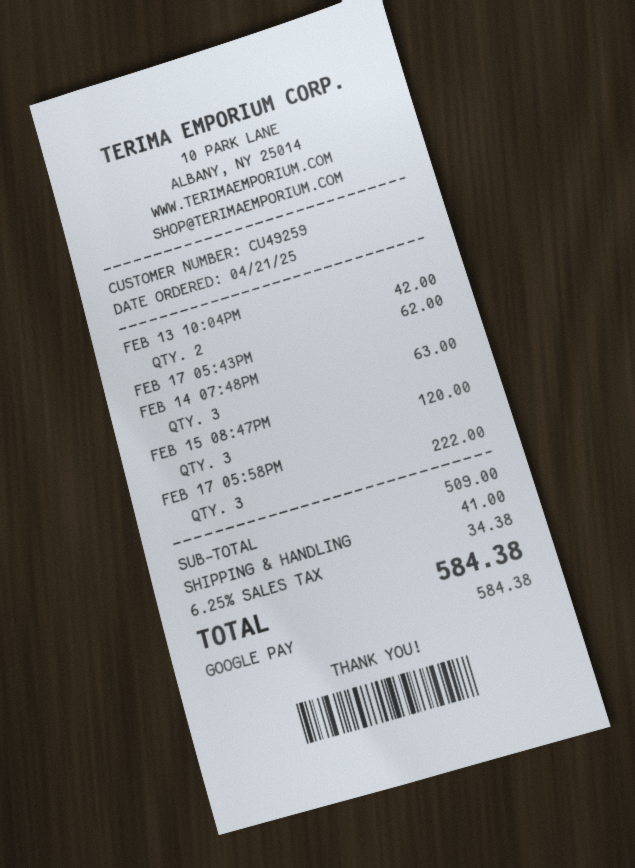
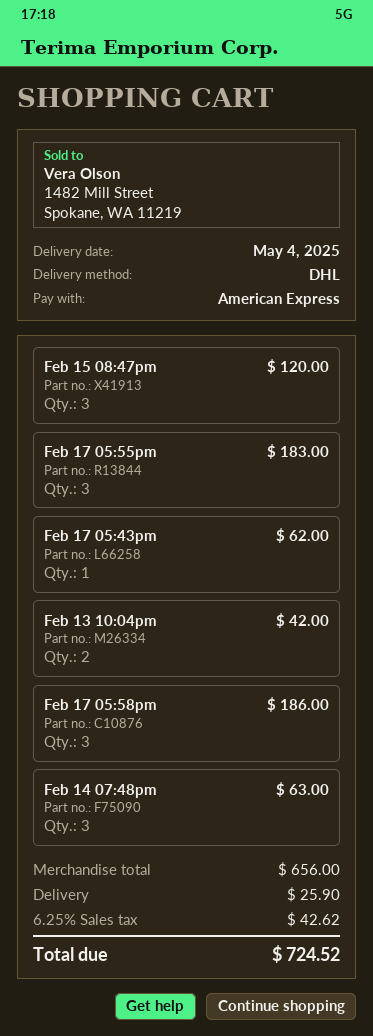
payment method: Google Pay -> American Express
FEB 17 05:58PM: 3 for 222.00 -> 3 for 186.00
Feb 17 05:55pm: none -> 3 for 183.00
subtotal: 509.00 -> 656.00
shipping: 41.00 -> 25.90
tax: 6.25% = 34.38 -> 6.25% = 42.62
total: 584.38 -> 724.52

